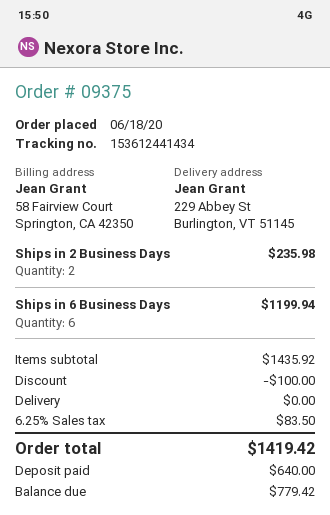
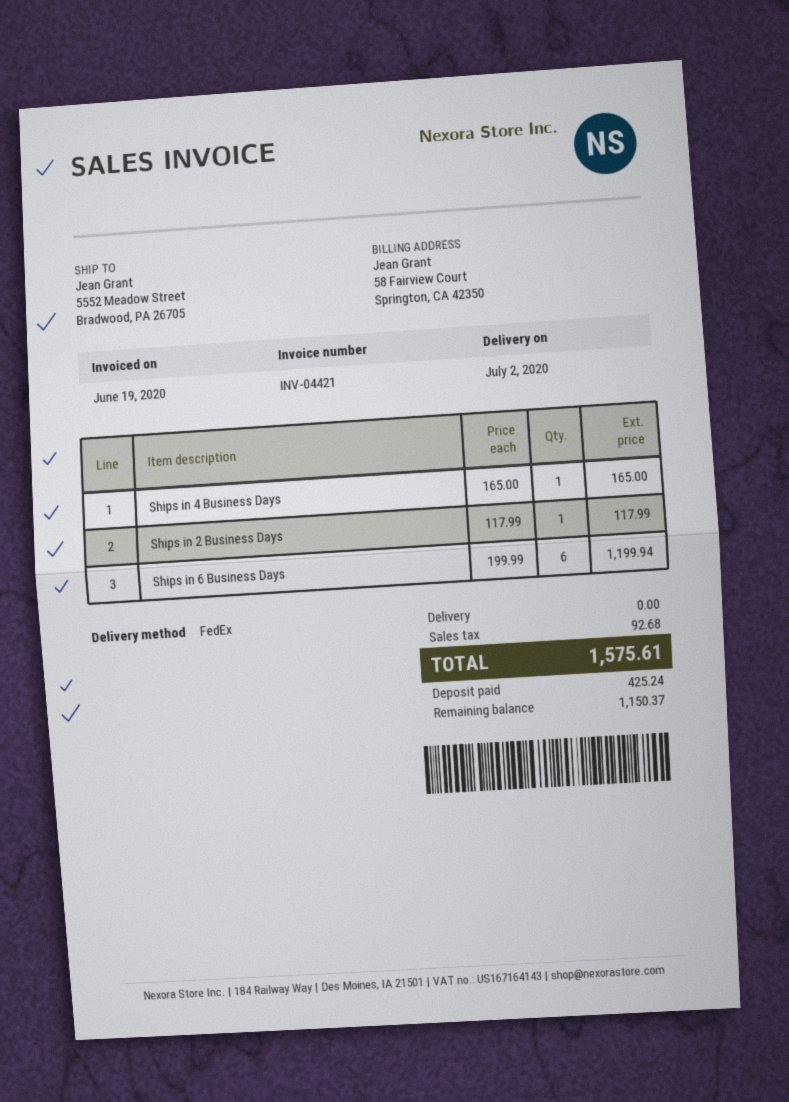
ship to: 229 Abbey St, Burlington, VT 51145 -> 5552 Meadow Street, Bradwood, PA 26705
Ships in 2 Business Days: 2 for 235.98 -> 1 for 117.99
Ships in 4 Business Days: none -> 1 for 165.00
discount: 100.00 -> none
tax: 83.50 -> 92.68
total: 1419.42 -> 1575.61
deposit: 640.00 -> 425.24
balance: 779.42 -> 1150.37

